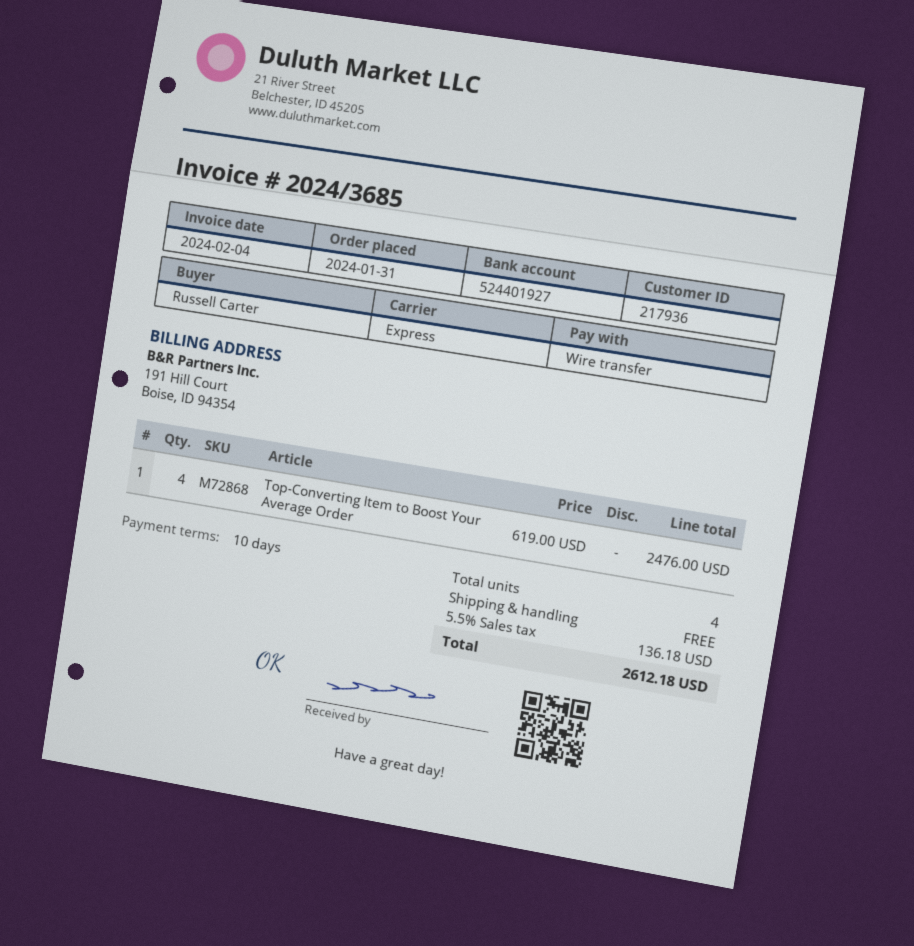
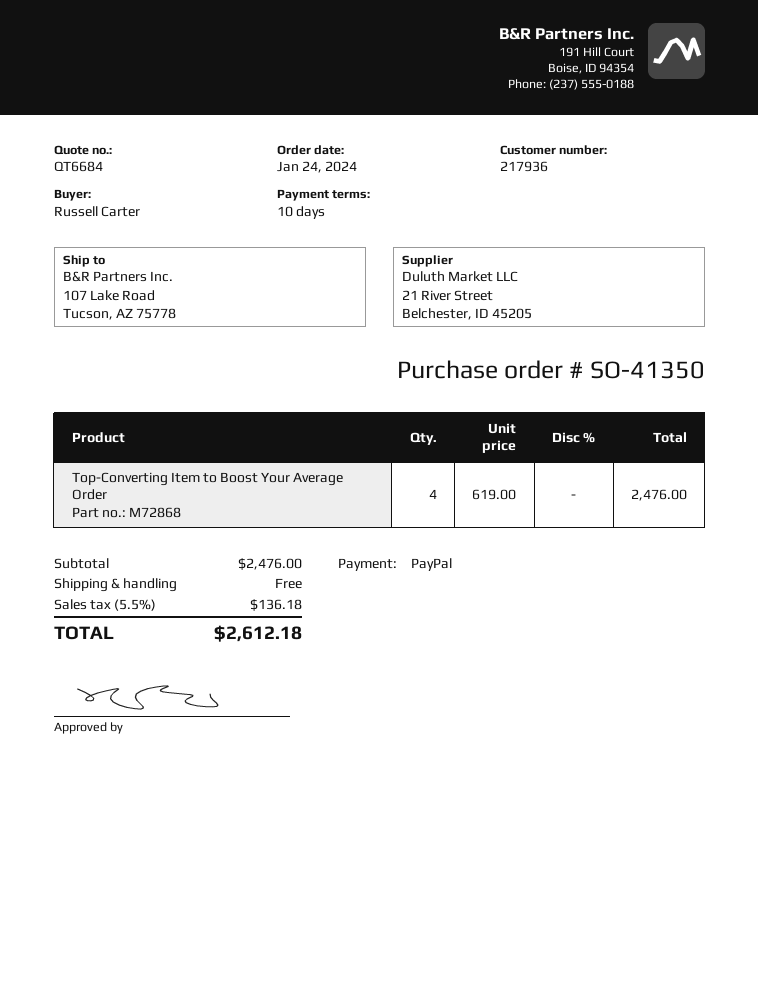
order date: 2024-01-31 -> 2024-01-24
payment method: bank transfer -> PayPal

